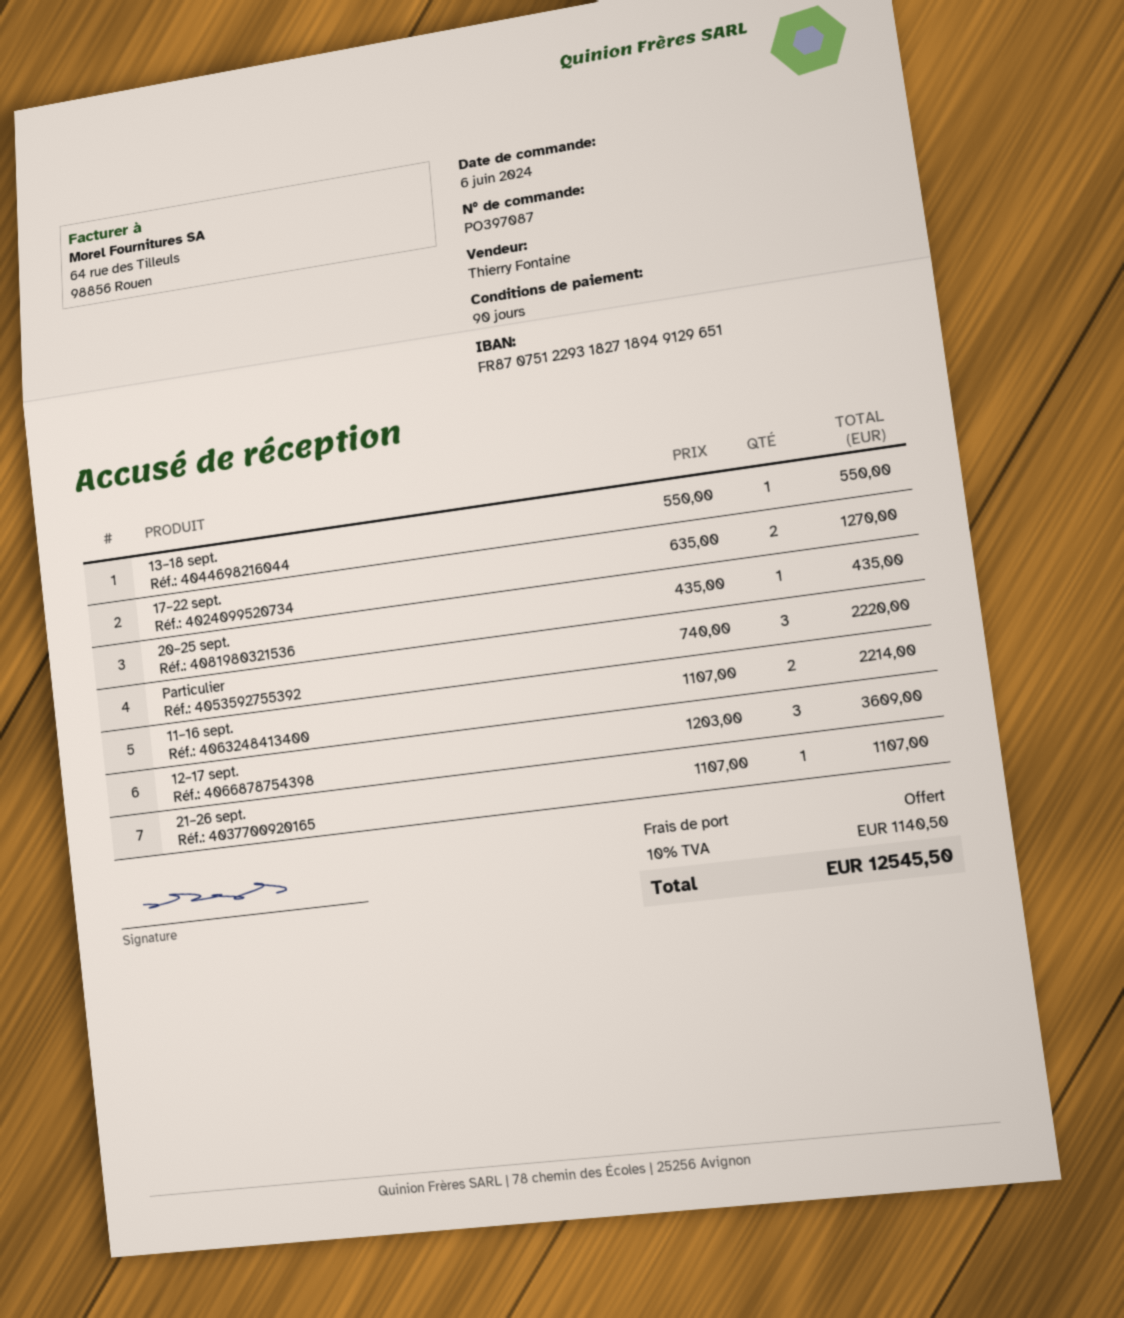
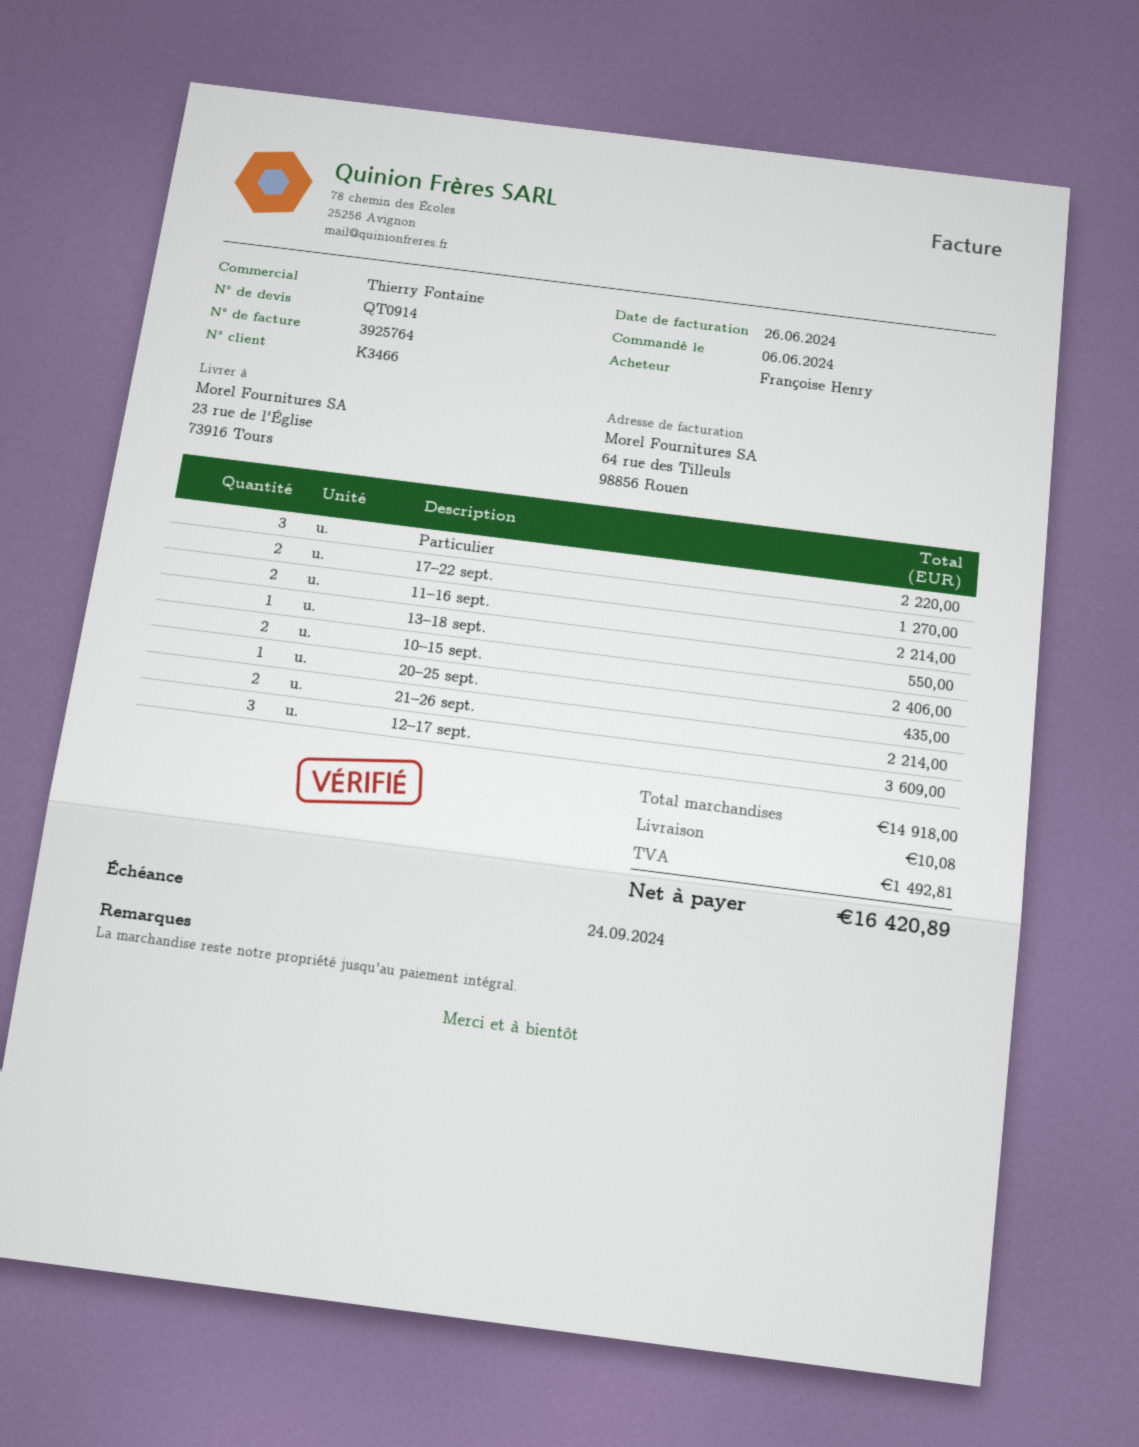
21–26 sept.: 1 for 1107.00 -> 2 for 2214.00
10–15 sept.: none -> 2 for 2406.00
shipping: 0.00 -> 10.08
tax: 1140.50 -> 1492.81
total: 12545.50 -> 16420.89

